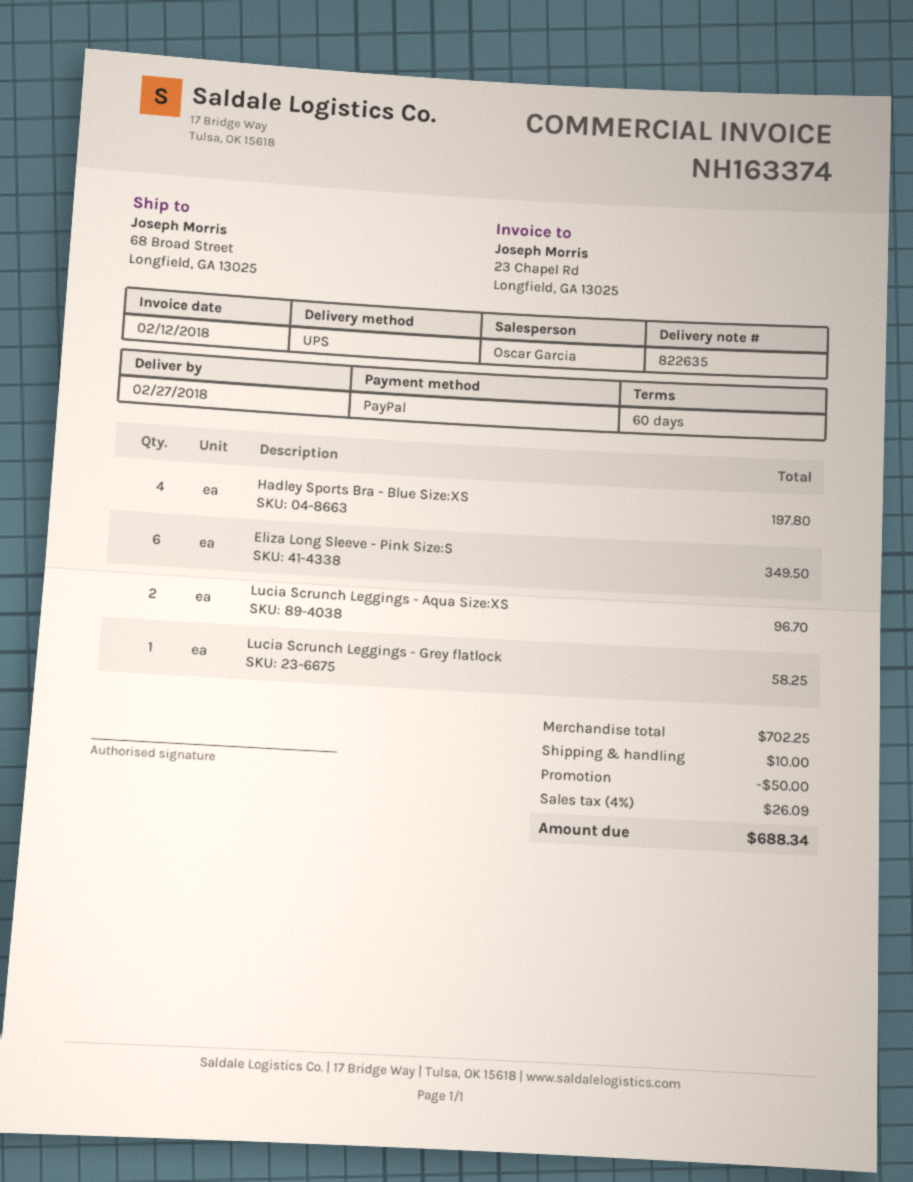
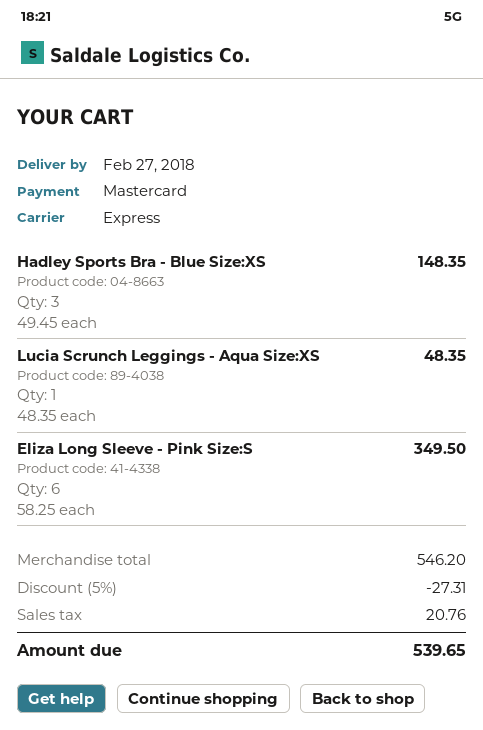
payment method: PayPal -> Mastercard
shipping method: UPS -> express
Hadley Sports Bra - Blue Size:XS: 4 for 197.80 -> 3 for 148.35
Lucia Scrunch Leggings - Aqua Size:XS: 2 for 96.70 -> 1 for 48.35
Lucia Scrunch Leggings - Grey flatlock: 1 for 58.25 -> none
subtotal: 702.25 -> 546.20
discount: 50.00 -> 27.31
shipping: 10.00 -> none
tax: 26.09 -> 20.76
total: 688.34 -> 539.65

